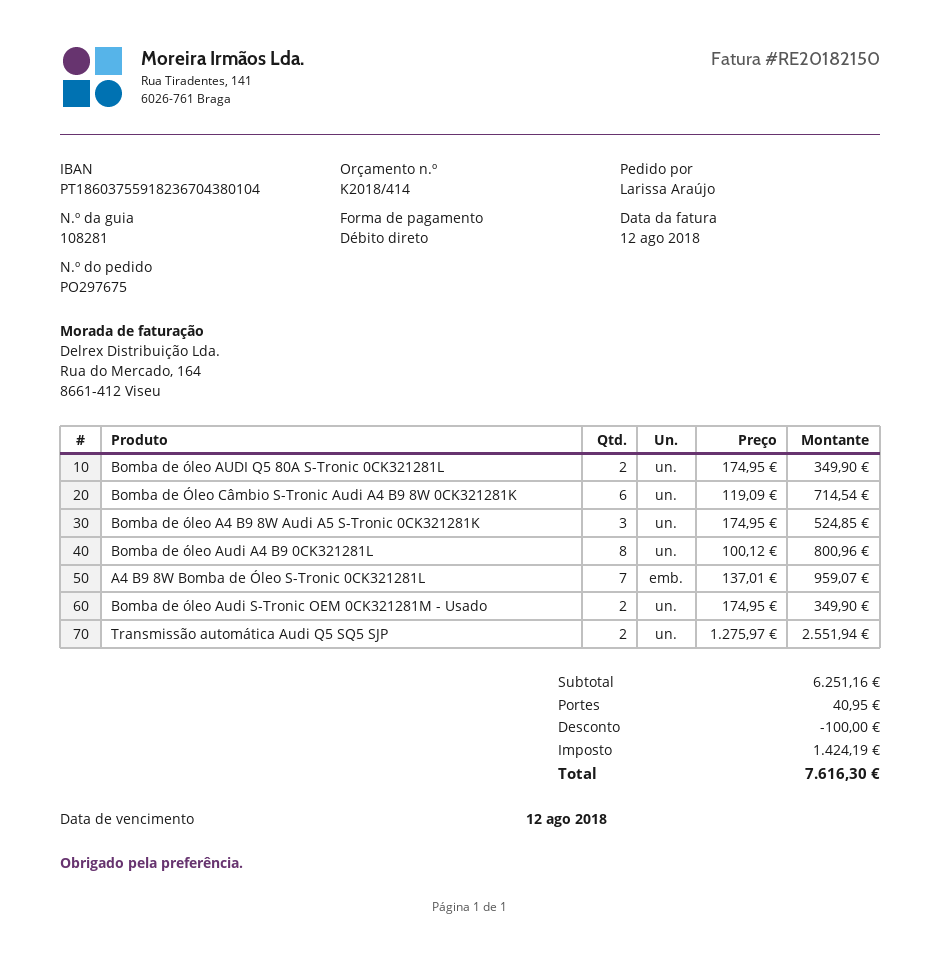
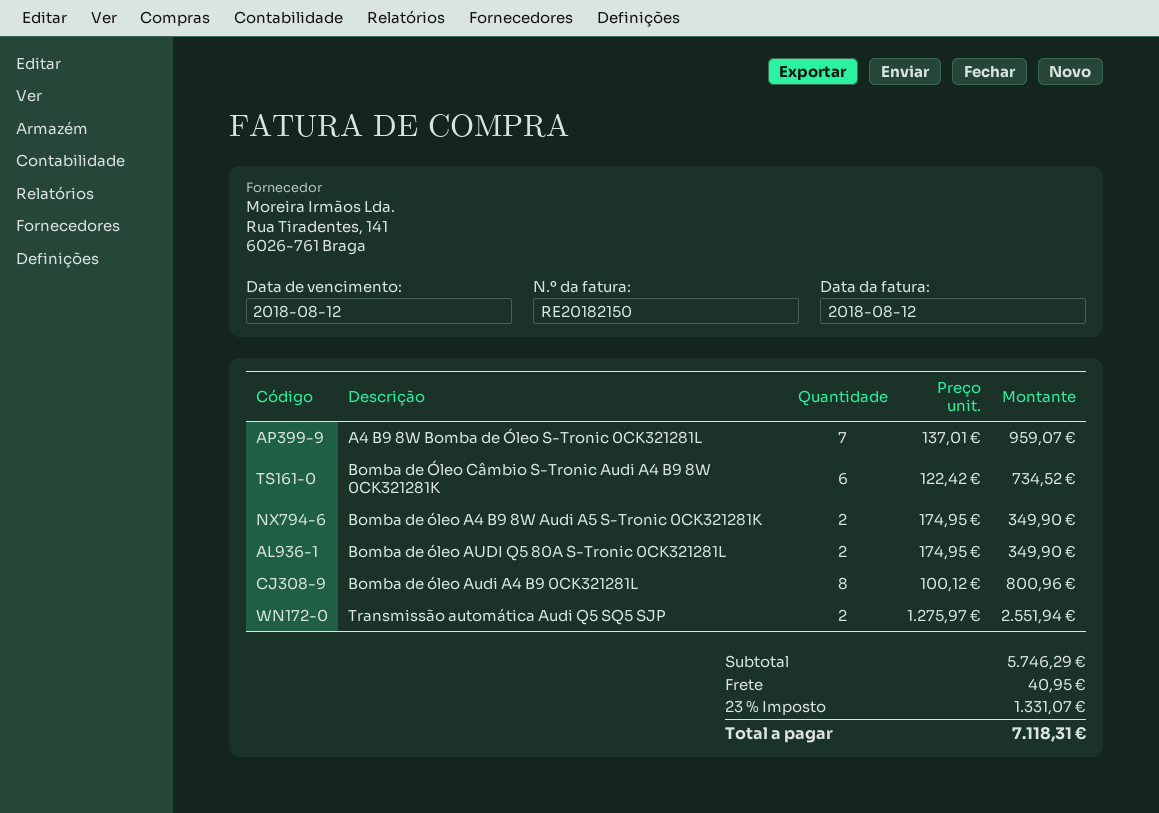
Bomba de Óleo Câmbio S-Tronic Audi A4 B9 8W 0CK321281K: 6 x 119.09 = 714.54 -> 6 x 122.42 = 734.52
Bomba de óleo A4 B9 8W Audi A5 S-Tronic 0CK321281K: 3 x 174.95 = 524.85 -> 2 x 174.95 = 349.90
Bomba de óleo Audi S-Tronic OEM 0CK321281M - Usado: 2 x 174.95 = 349.90 -> none
subtotal: 6251.16 -> 5746.29
discount: 100.00 -> none
tax: 1424.19 -> 1331.07
total: 7616.30 -> 7118.31

